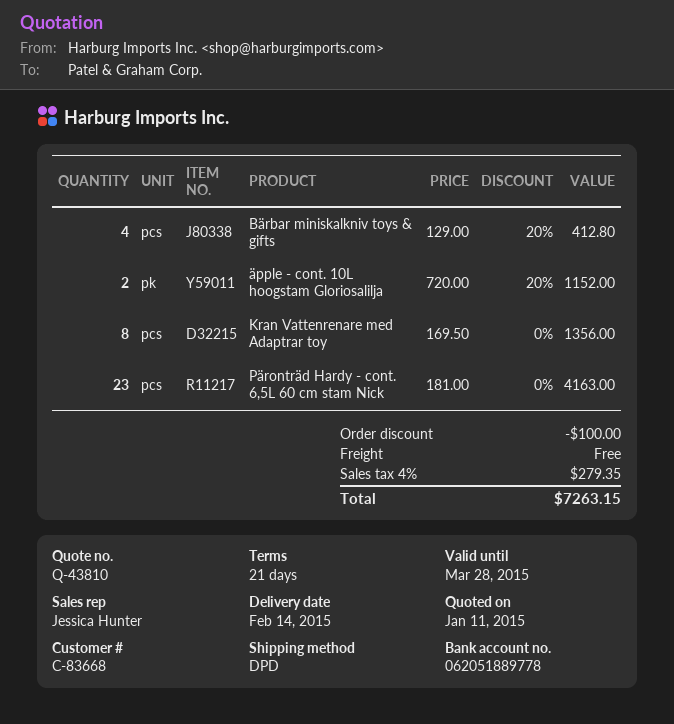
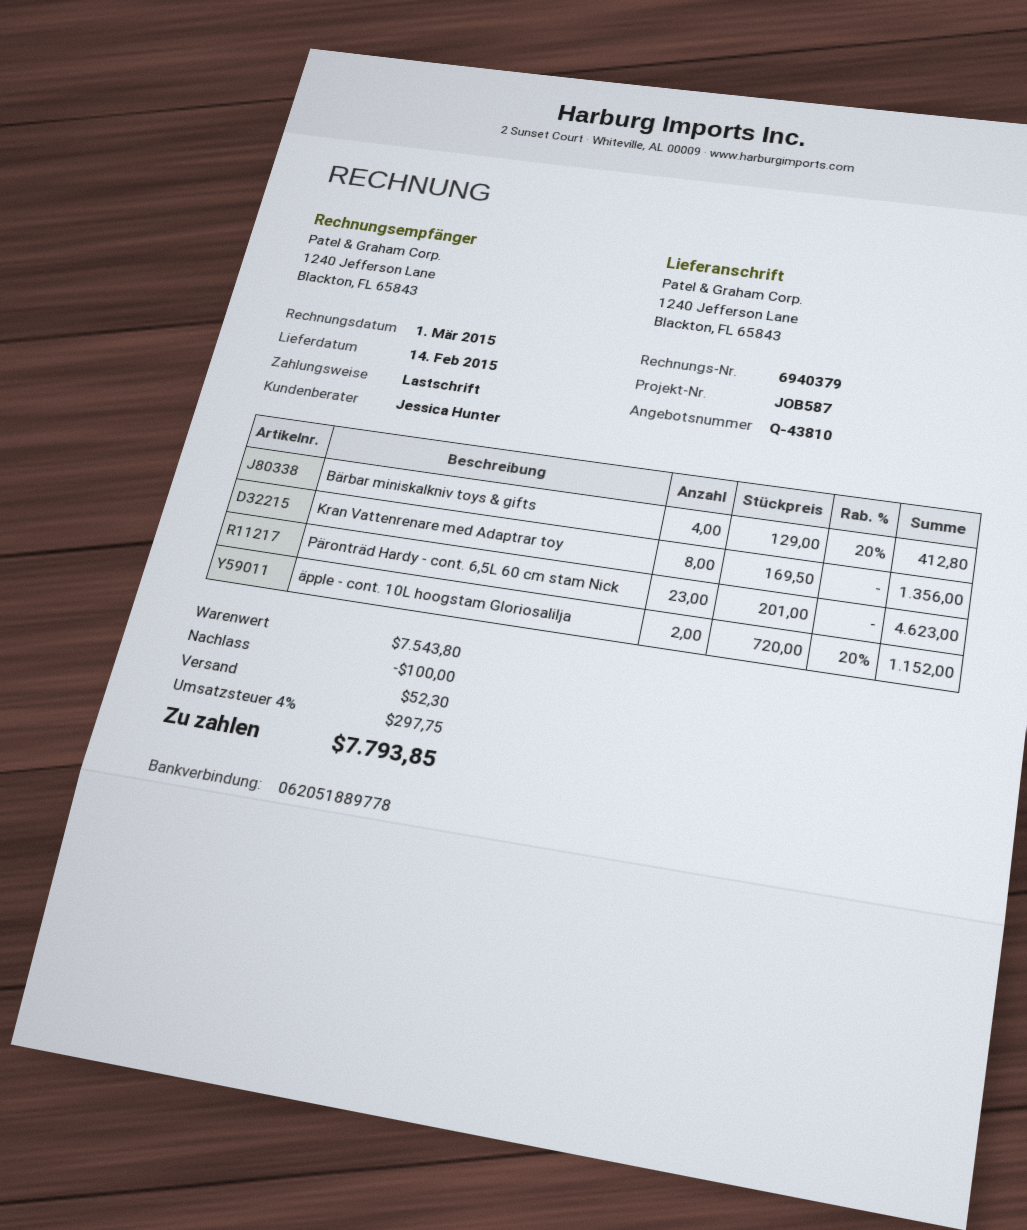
Päronträd Hardy - cont. 6,5L 60 cm stam Nick: 23 x 181.00 = 4163.00 -> 23 x 201.00 = 4623.00
shipping: 0.00 -> 52.30
tax: 4% = 279.35 -> 4% = 297.75
total: 7263.15 -> 7793.85

